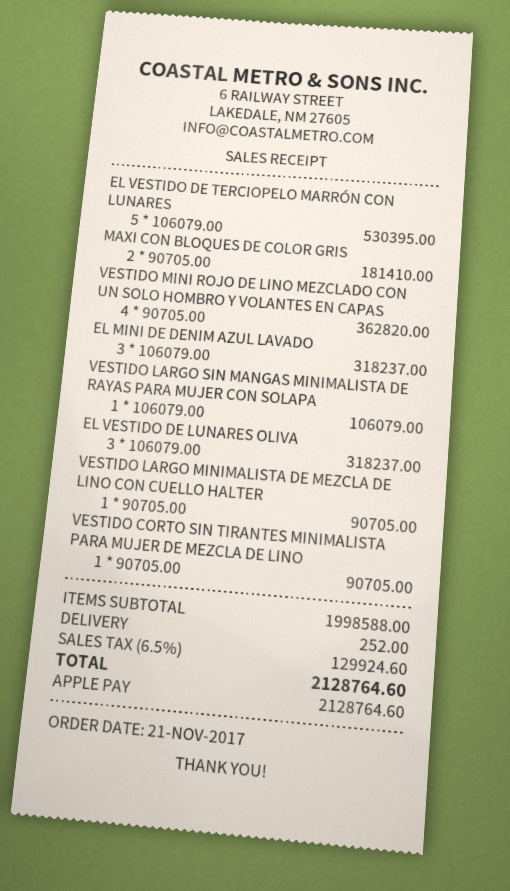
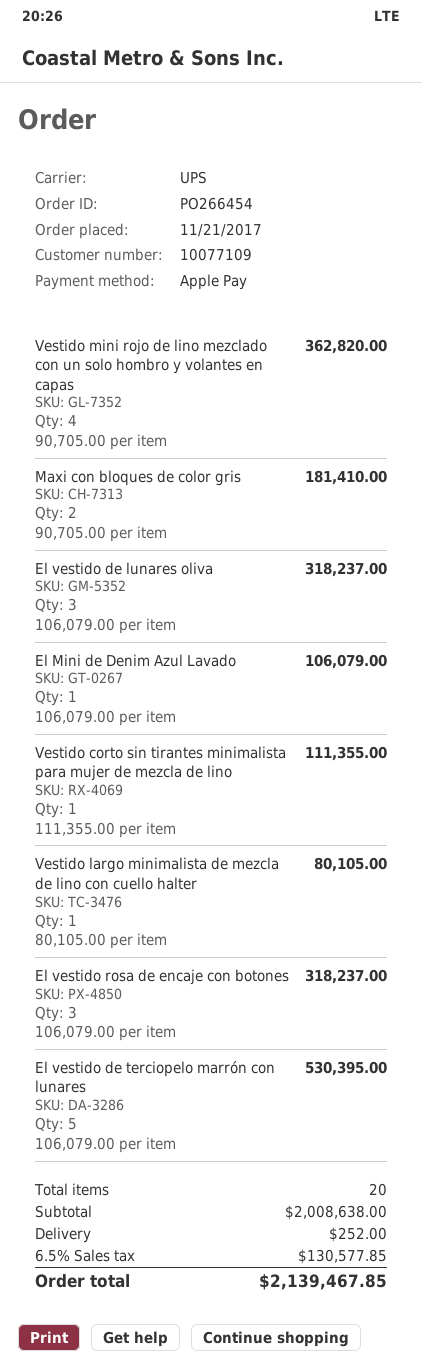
EL MINI DE DENIM AZUL LAVADO: 3 x 106079.00 = 318237.00 -> 1 x 106079.00 = 106079.00
VESTIDO LARGO SIN MANGAS MINIMALISTA DE RAYAS PARA MUJER CON SOLAPA: 1 x 106079.00 = 106079.00 -> none
VESTIDO LARGO MINIMALISTA DE MEZCLA DE LINO CON CUELLO HALTER: 1 x 90705.00 = 90705.00 -> 1 x 80105.00 = 80105.00
VESTIDO CORTO SIN TIRANTES MINIMALISTA PARA MUJER DE MEZCLA DE LINO: 1 x 90705.00 = 90705.00 -> 1 x 111355.00 = 111355.00
El vestido rosa de encaje con botones: none -> 3 x 106079.00 = 318237.00
subtotal: 1998588.00 -> 2008638.00
tax: 6.5% = 129924.60 -> 6.5% = 130577.85
total: 2128764.60 -> 2139467.85

